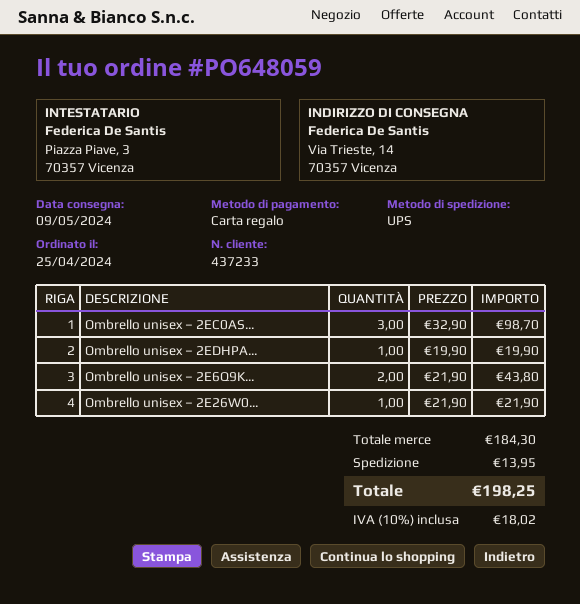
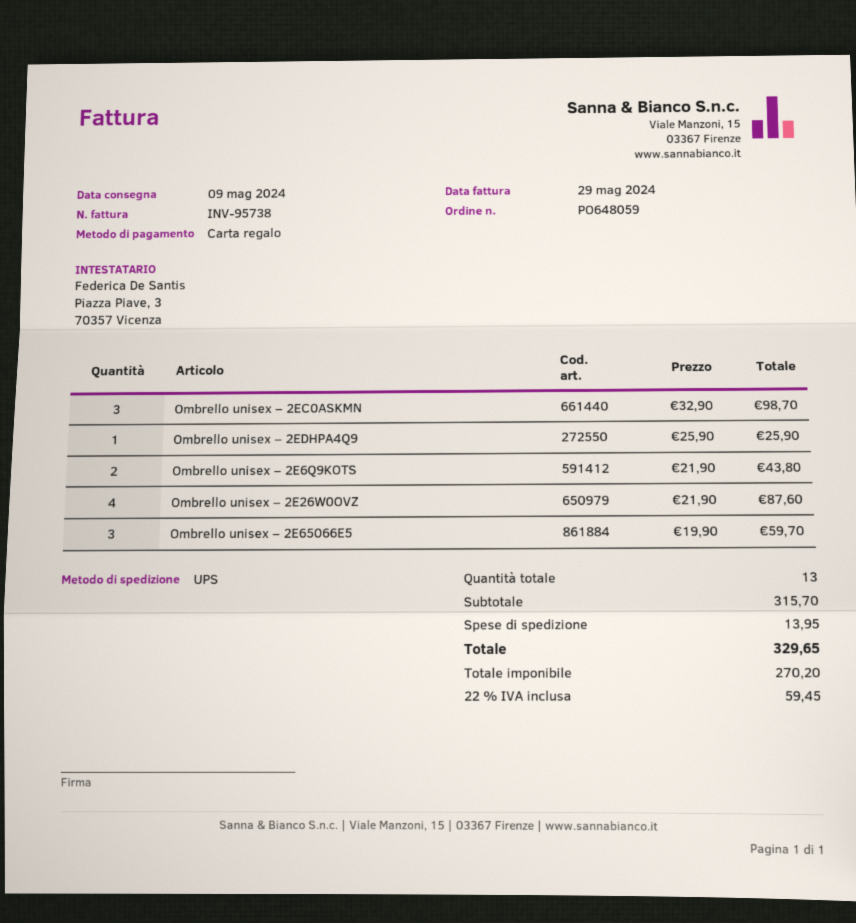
Ombrello unisex – 2EDHPA...: 1 x 19.90 = 19.90 -> 1 x 25.90 = 25.90
Ombrello unisex – 2E26W0...: 1 x 21.90 = 21.90 -> 4 x 21.90 = 87.60
Ombrello unisex – 2E65066E5: none -> 3 x 19.90 = 59.70
subtotal: 184.30 -> 315.70
tax: 10% = 18.02 -> 22% = 59.45
total: 198.25 -> 329.65

